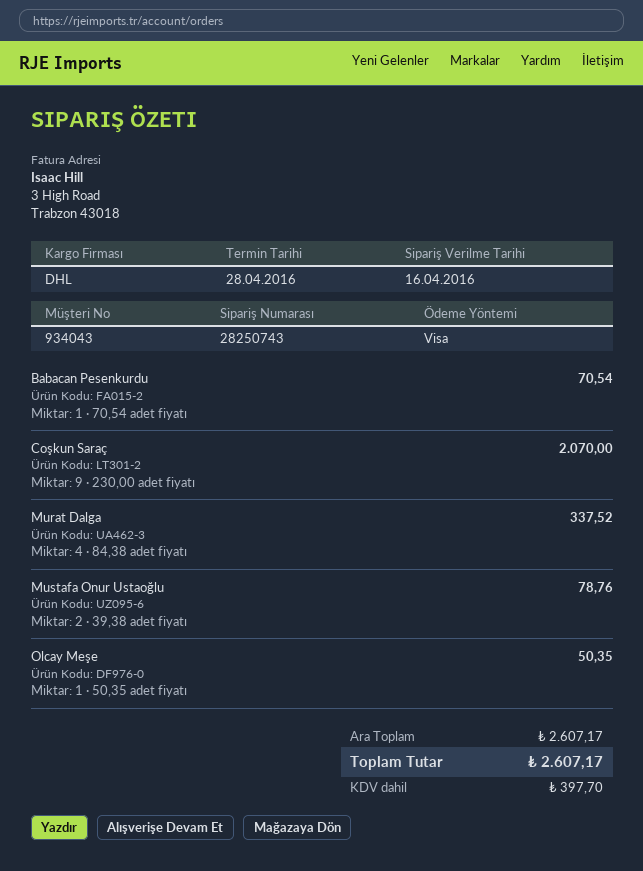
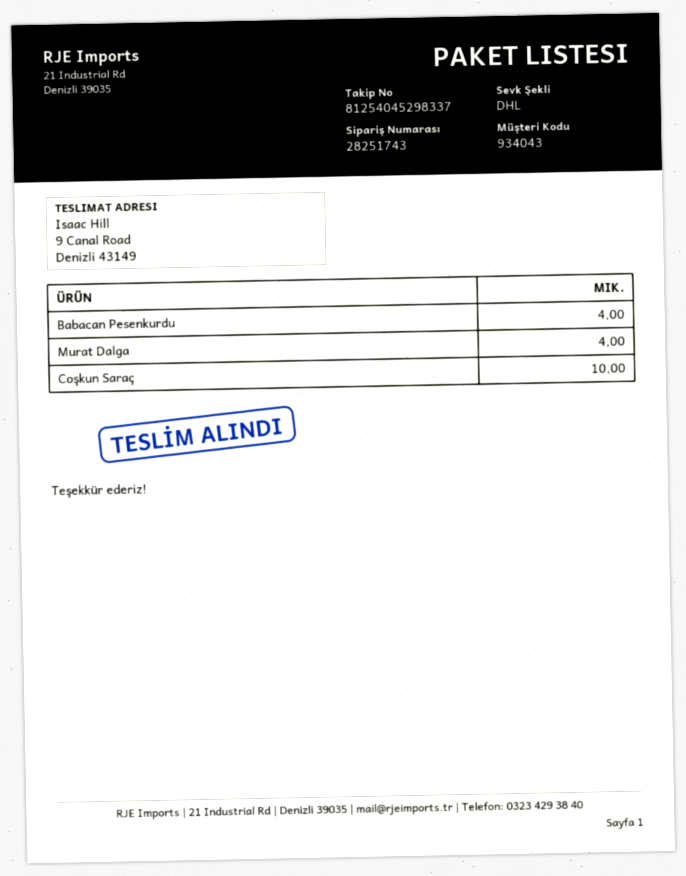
order number: 28250743 -> 28251743
Babacan Pesenkurdu: 1 -> 4
Coşkun Saraç: 9 -> 10
Mustafa Onur Ustaoğlu: 2 -> none
Olcay Meşe: 1 -> none

